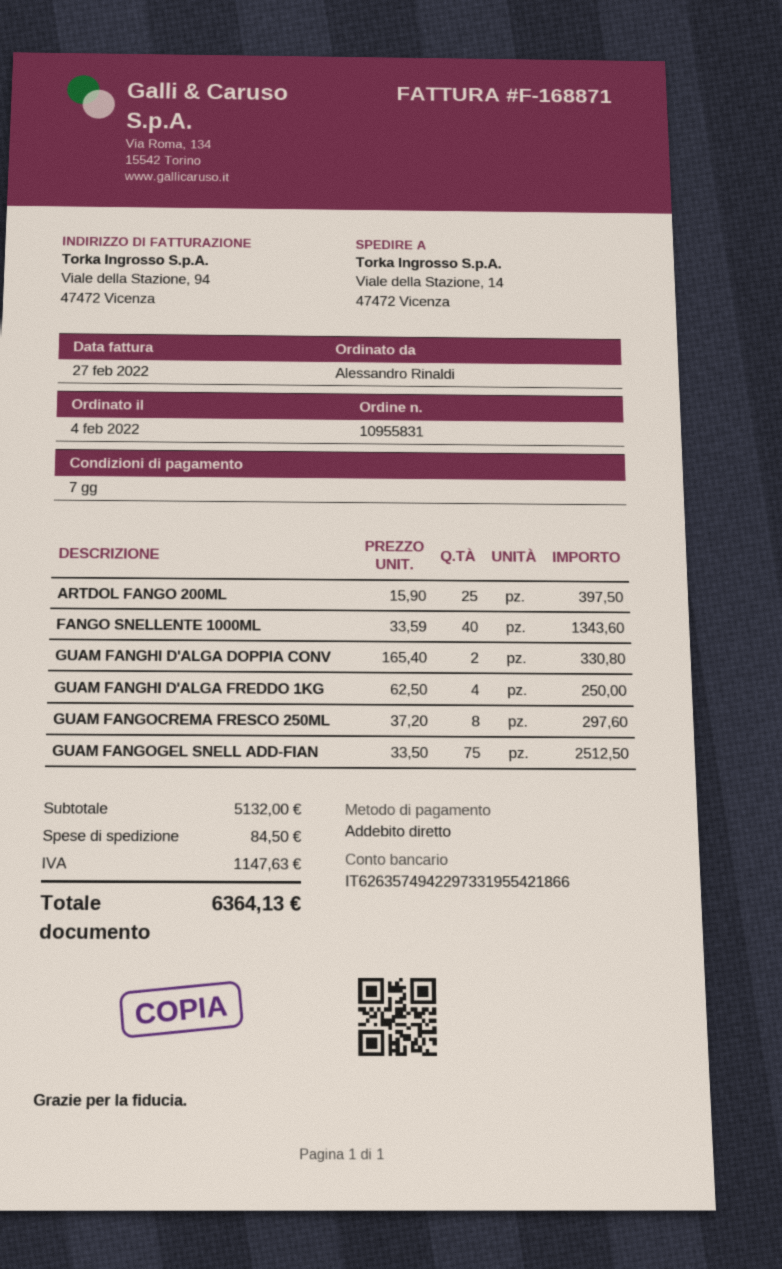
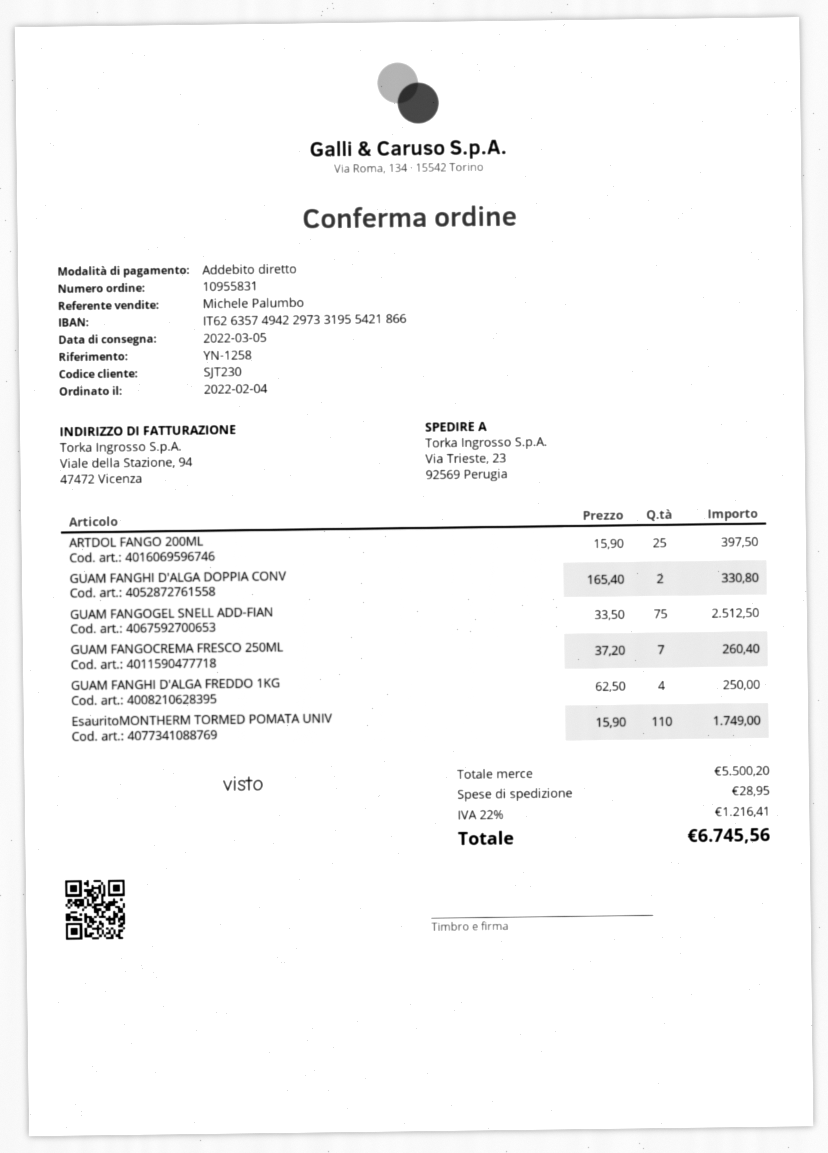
ship to: Viale della Stazione, 14, 47472 Vicenza -> Via Trieste, 23, 92569 Perugia
FANGO SNELLENTE 1000ML: 40 x 33.59 = 1343.60 -> none
GUAM FANGOCREMA FRESCO 250ML: 8 x 37.20 = 297.60 -> 7 x 37.20 = 260.40
EsauritoMONTHERM TORMED POMATA UNIV: none -> 110 x 15.90 = 1749.00
subtotal: 5132.00 -> 5500.20
shipping: 84.50 -> 28.95
tax: 1147.63 -> 1216.41
total: 6364.13 -> 6745.56

